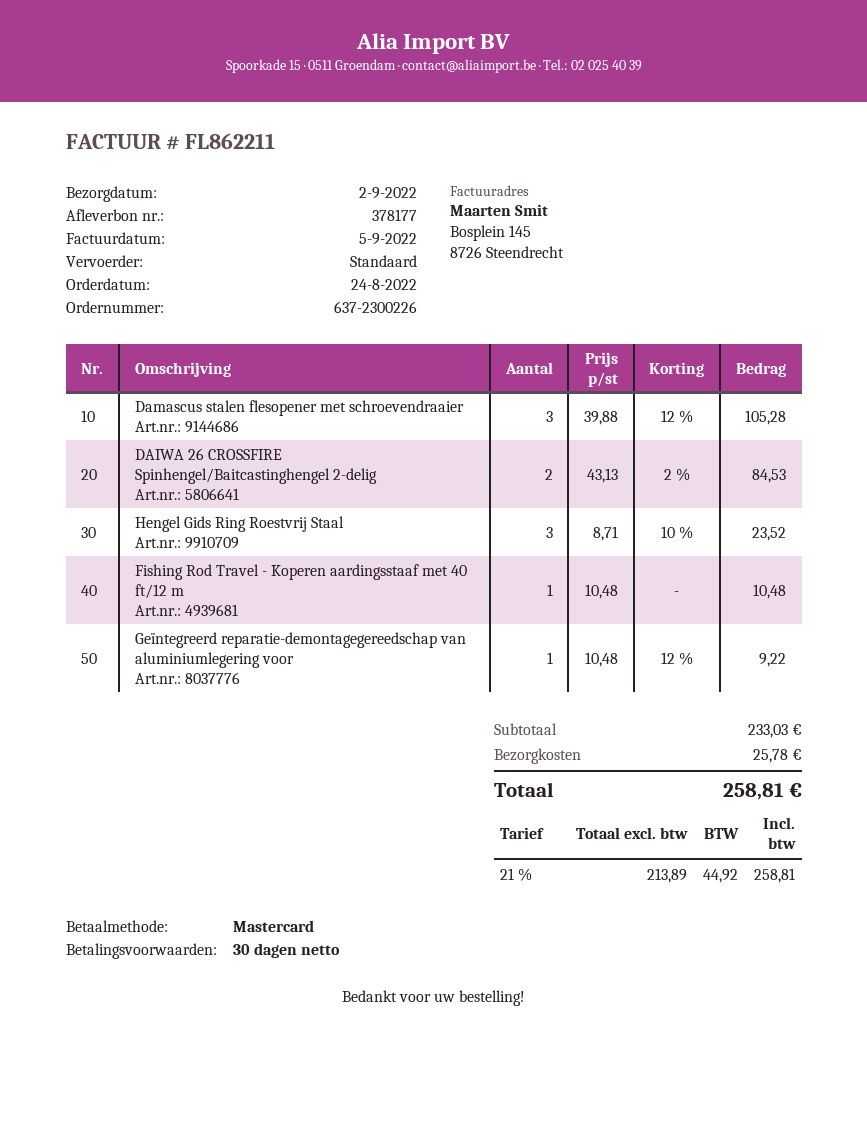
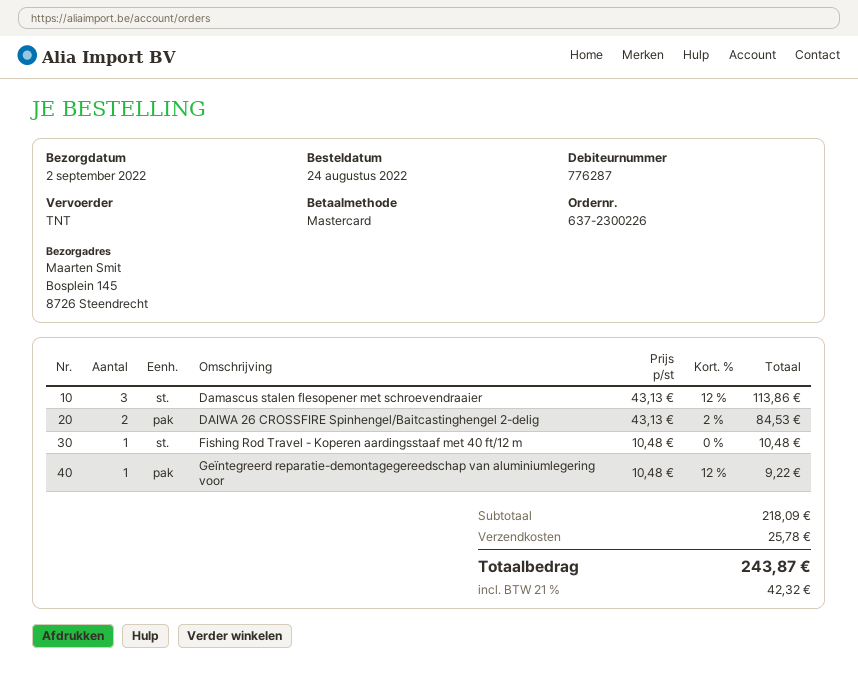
shipping method: standard -> TNT
Damascus stalen flesopener met schroevendraaier: 3 x 39.88 - 12% = 105.28 -> 3 x 43.13 - 12% = 113.86
Hengel Gids Ring Roestvrij Staal: 3 x 8.71 - 10% = 23.52 -> none
subtotal: 233.03 -> 218.09
tax: 21% = 44.92 -> 21% = 42.32
total: 258.81 -> 243.87

